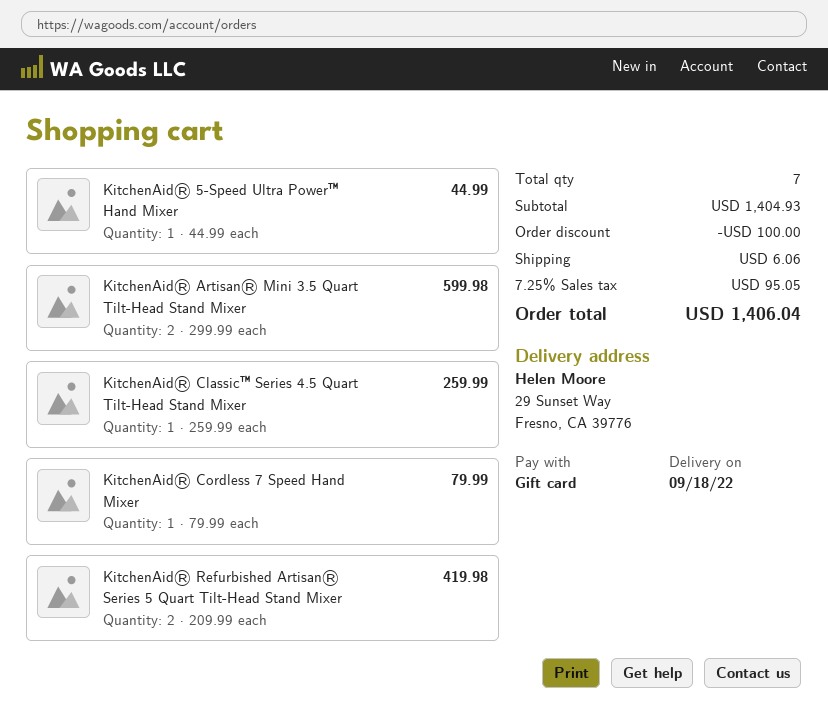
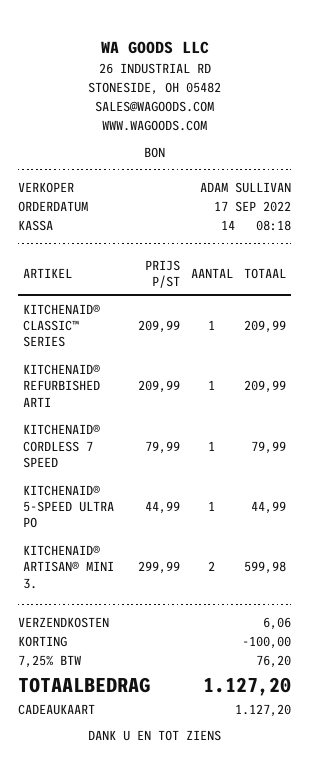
KitchenAid® Classic™ Series 4.5 Quart Tilt-Head Stand Mixer: 1 x 259.99 = 259.99 -> 1 x 209.99 = 209.99
KitchenAid® Refurbished Artisan® Series 5 Quart Tilt-Head Stand Mixer: 2 x 209.99 = 419.98 -> 1 x 209.99 = 209.99
tax: 7.25% = 95.05 -> 7.25% = 76.20
total: 1406.04 -> 1127.20

